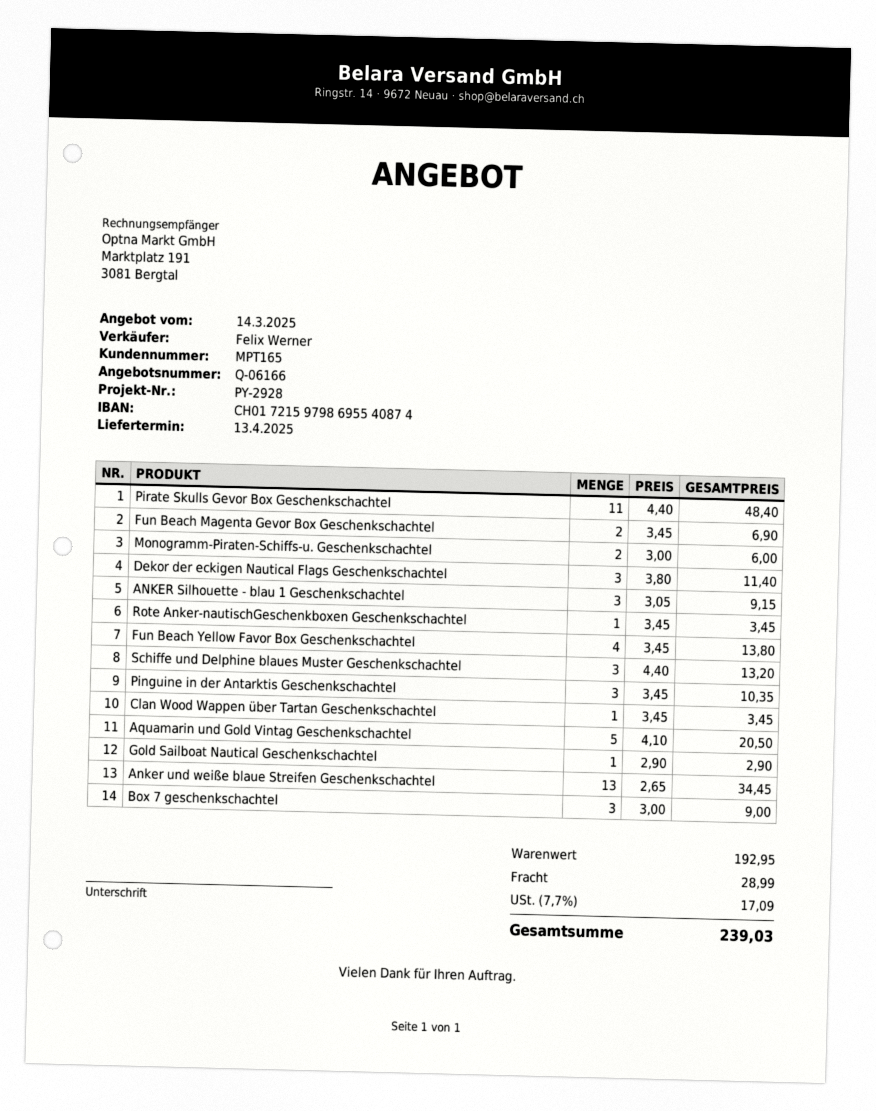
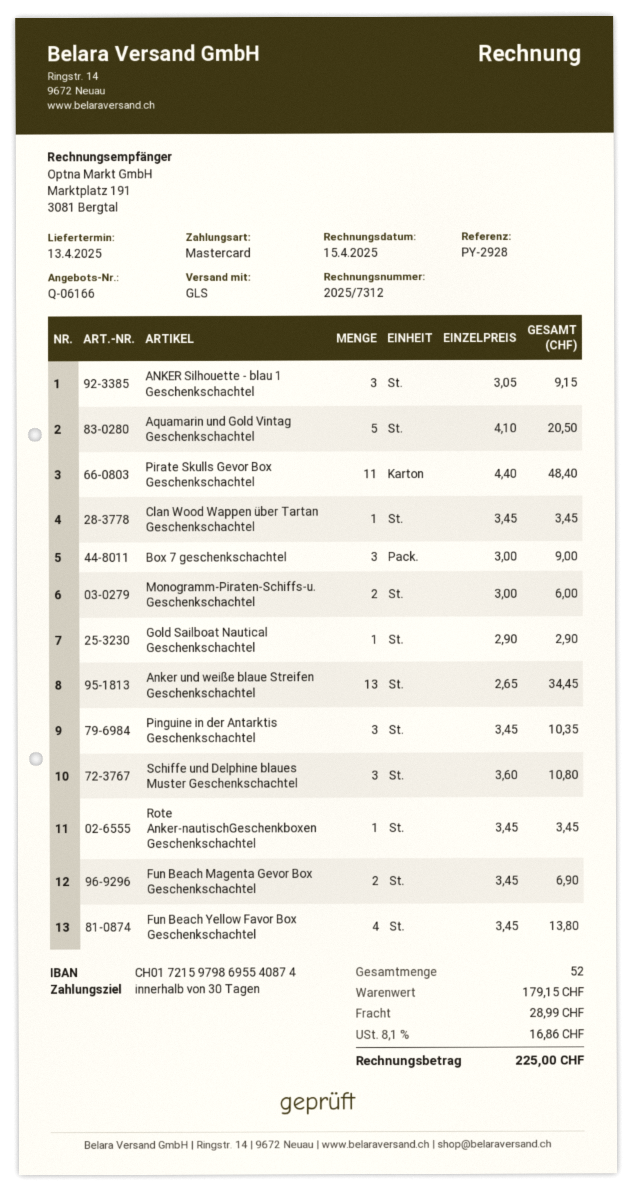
Dekor der eckigen Nautical Flags Geschenkschachtel: 3 x 3.80 = 11.40 -> none
Schiffe und Delphine blaues Muster Geschenkschachtel: 3 x 4.40 = 13.20 -> 3 x 3.60 = 10.80
subtotal: 192.95 -> 179.15
tax: 7.7% = 17.09 -> 8.1% = 16.86
total: 239.03 -> 225.00

